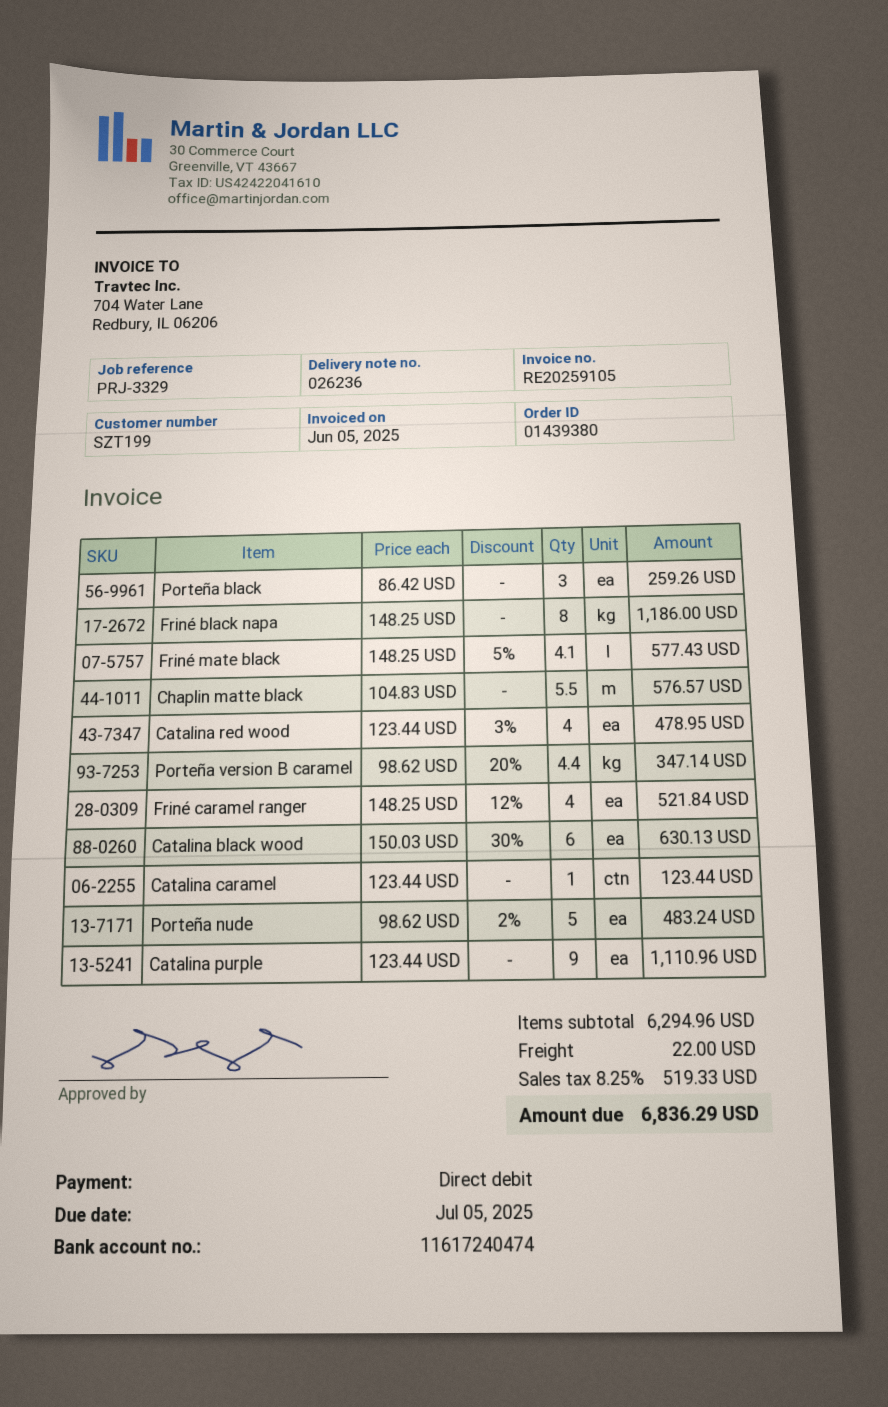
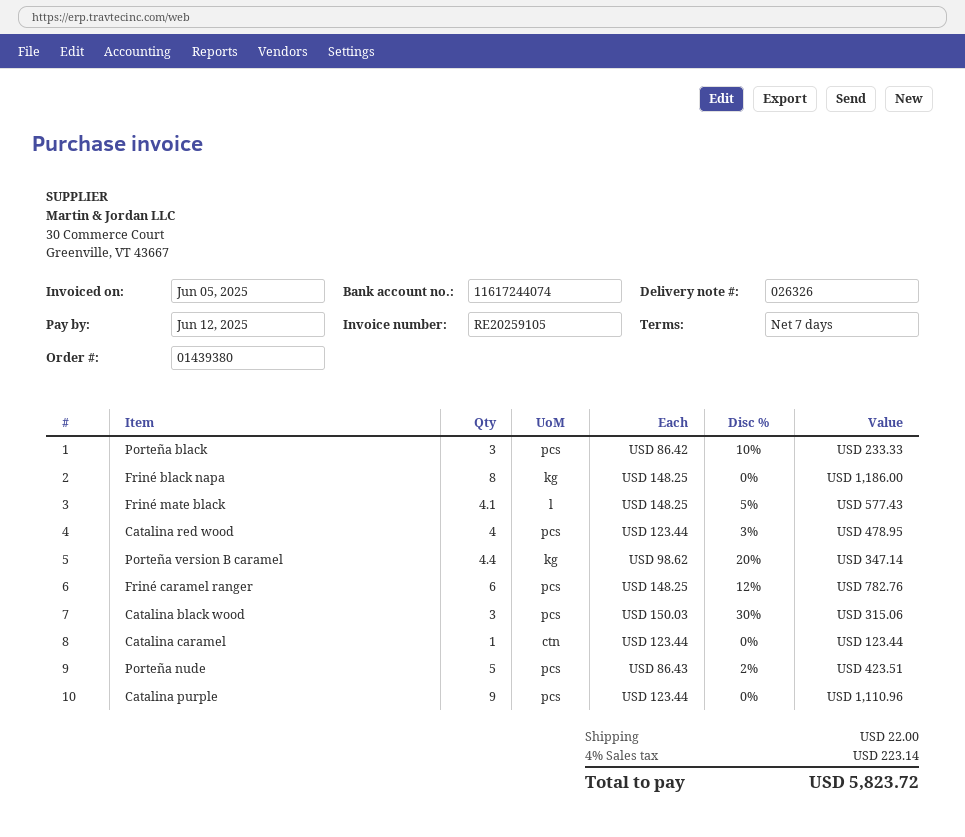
delivery note number: 026236 -> 026326
due date: 2025-07-05 -> 2025-06-12
bank account: 11617240474 -> 11617244074
Porteña black: 3 x 86.42 = 259.26 -> 3 x 86.42 - 10% = 233.33
Chaplin matte black: 5.5 x 104.83 = 576.57 -> none
Friné caramel ranger: 4 x 148.25 - 12% = 521.84 -> 6 x 148.25 - 12% = 782.76
Catalina black wood: 6 x 150.03 - 30% = 630.13 -> 3 x 150.03 - 30% = 315.06
Porteña nude: 5 x 98.62 - 2% = 483.24 -> 5 x 86.43 - 2% = 423.51
tax: 8.25% = 519.33 -> 4% = 223.14
total: 6836.29 -> 5823.72

